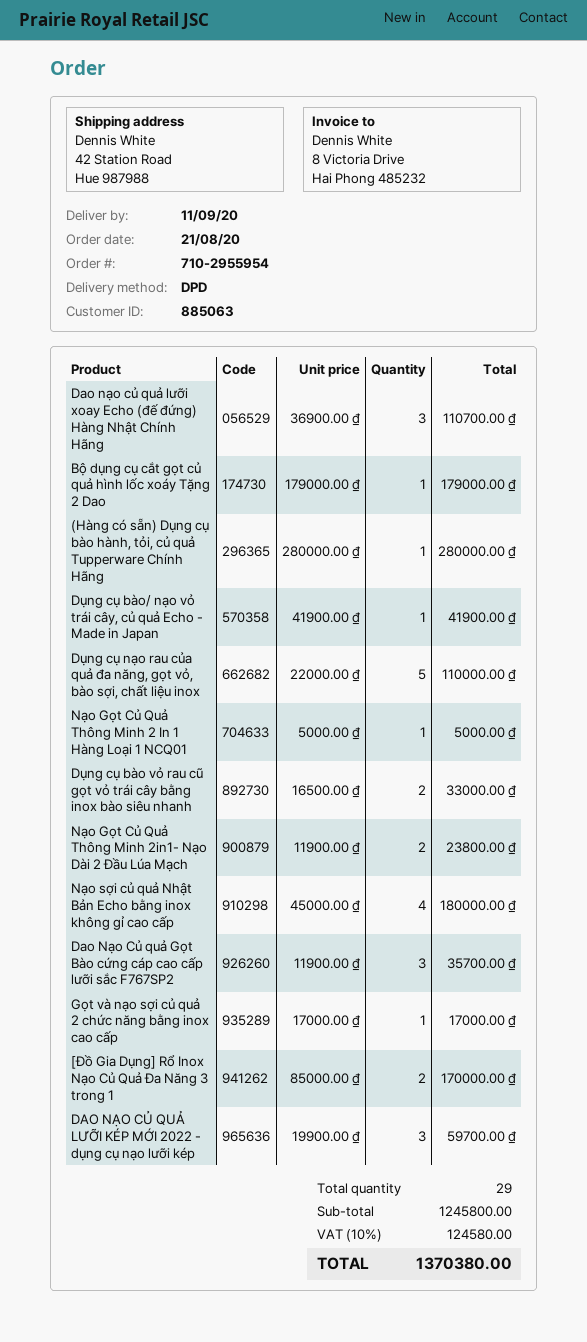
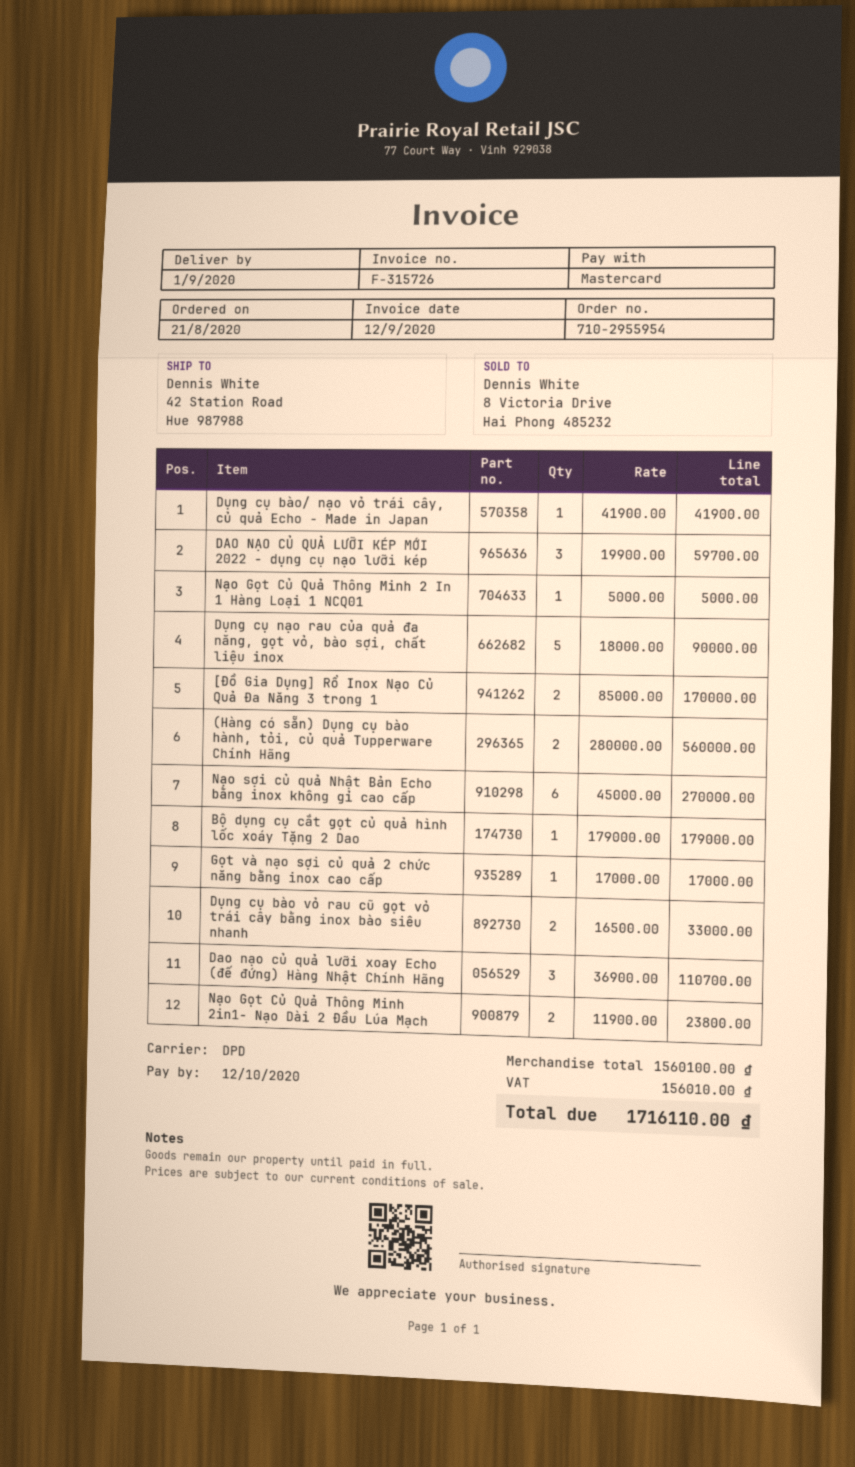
delivery date: 2020-09-11 -> 2020-09-01
(Hàng có sẵn) Dụng cụ bào hành, tỏi, củ quả Tupperware Chính Hãng: 1 x 280000.00 = 280000.00 -> 2 x 280000.00 = 560000.00
Dụng cụ nạo rau của quả đa năng, gọt vỏ, bào sợi, chất liệu inox: 5 x 22000.00 = 110000.00 -> 5 x 18000.00 = 90000.00
Nạo sợi củ quả Nhật Bản Echo bằng inox không gỉ cao cấp: 4 x 45000.00 = 180000.00 -> 6 x 45000.00 = 270000.00
Dao Nạo Củ quả Gọt Bào cứng cáp cao cấp lưỡi sắc F767SP2: 3 x 11900.00 = 35700.00 -> none
subtotal: 1245800.00 -> 1560100.00
tax: 124580.00 -> 156010.00
total: 1370380.00 -> 1716110.00

